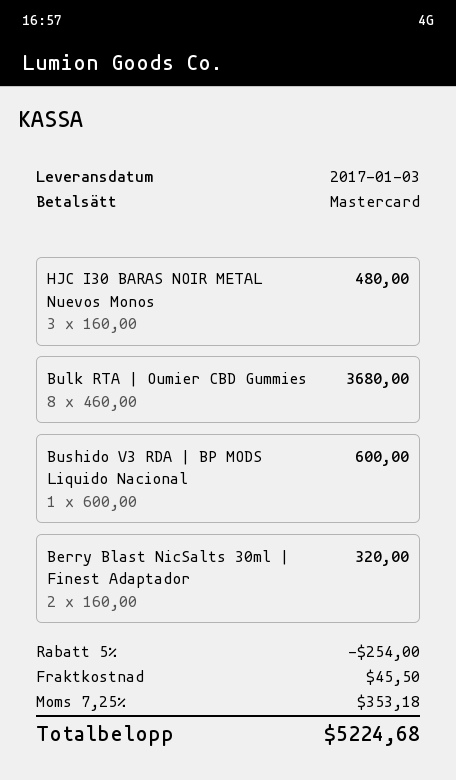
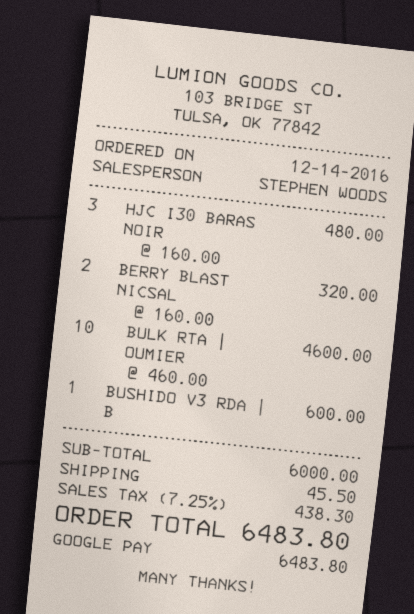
payment method: Mastercard -> Google Pay
Bulk RTA | Oumier CBD Gummies: 8 x 460.00 = 3680.00 -> 10 x 460.00 = 4600.00
discount: 5% = 254.00 -> none
tax: 7.25% = 353.18 -> 7.25% = 438.30
total: 5224.68 -> 6483.80

